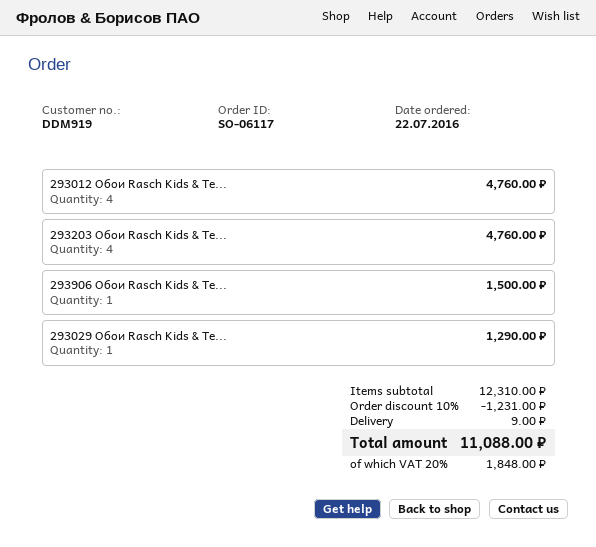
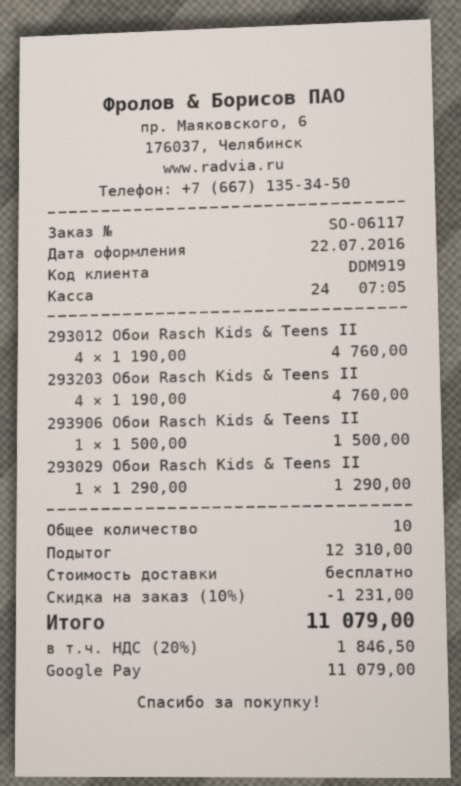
shipping: 9.00 -> 0.00
tax: 20% = 1848.00 -> 20% = 1846.50
total: 11088.00 -> 11079.00

